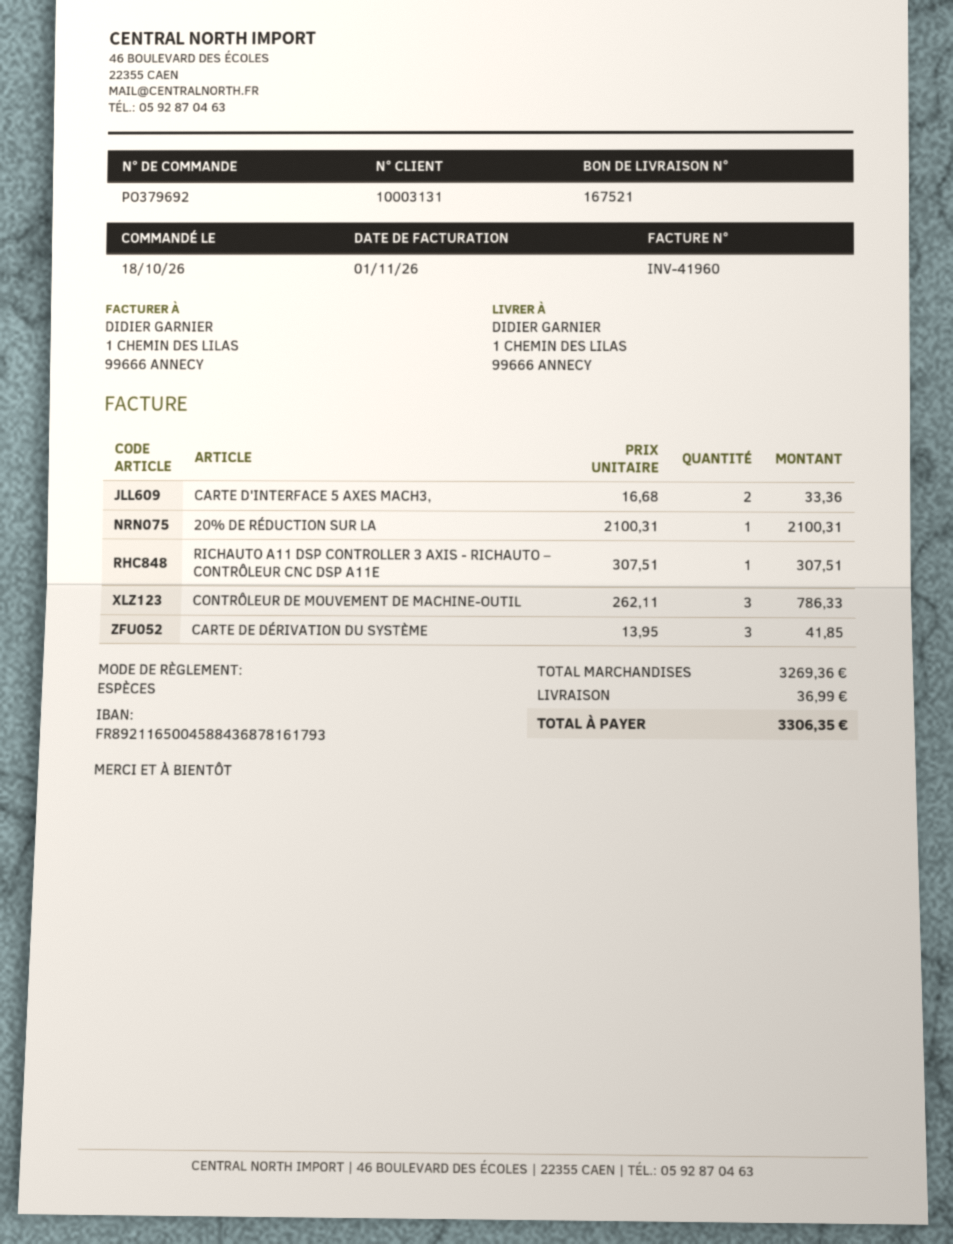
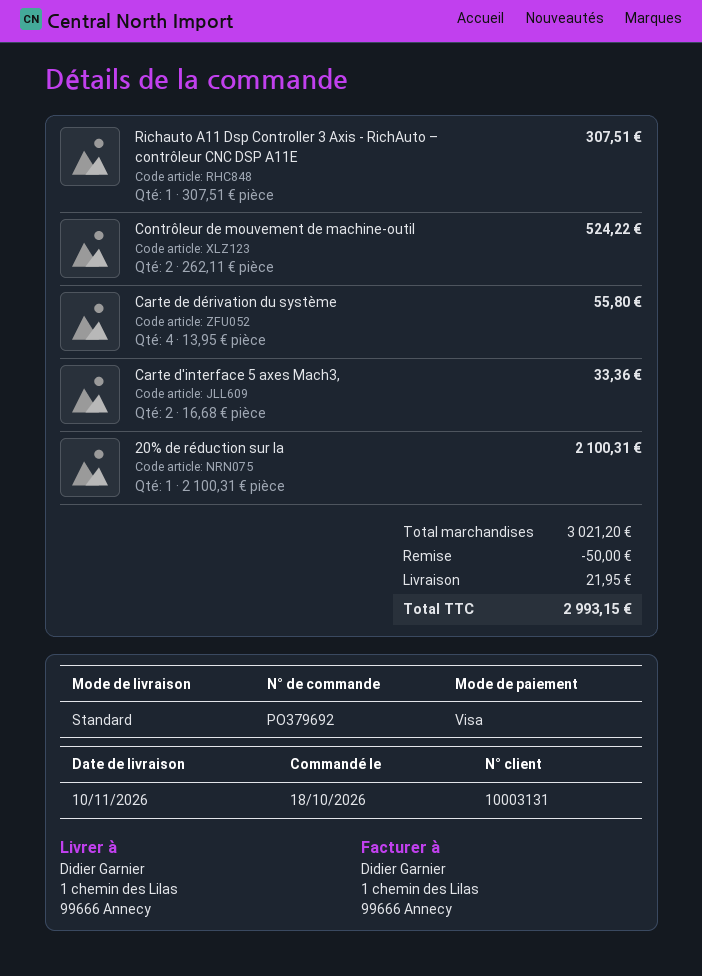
payment method: cash -> Visa
CONTRÔLEUR DE MOUVEMENT DE MACHINE-OUTIL: 3 x 262.11 = 786.33 -> 2 x 262.11 = 524.22
CARTE DE DÉRIVATION DU SYSTÈME: 3 x 13.95 = 41.85 -> 4 x 13.95 = 55.80
subtotal: 3269.36 -> 3021.20
discount: none -> 50.00
shipping: 36.99 -> 21.95
total: 3306.35 -> 2993.15

